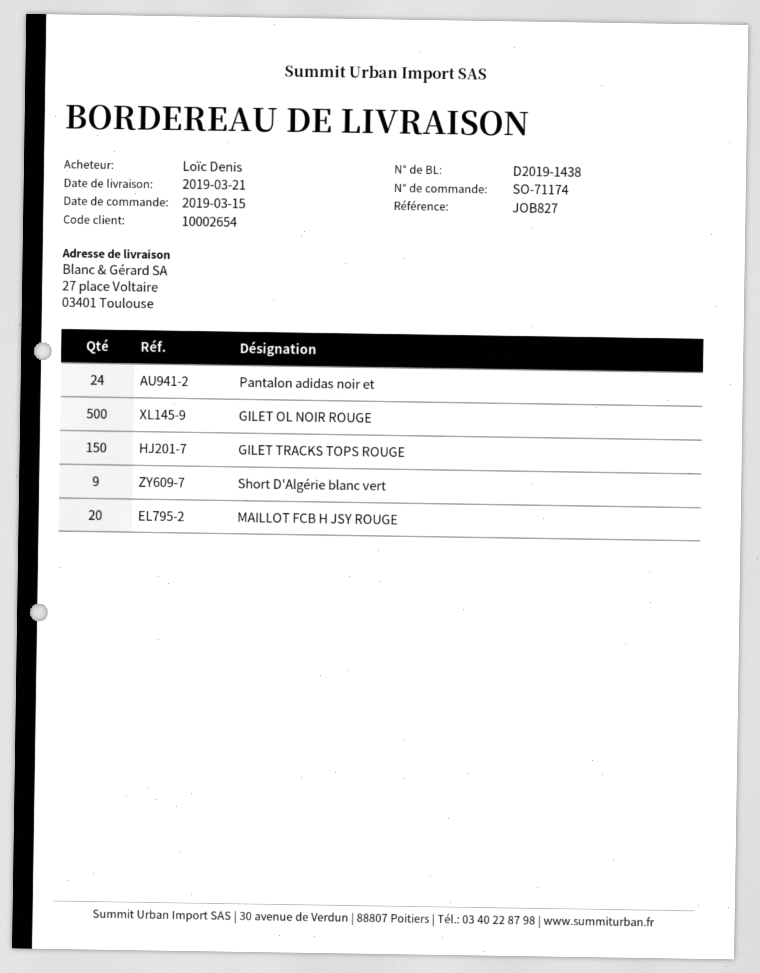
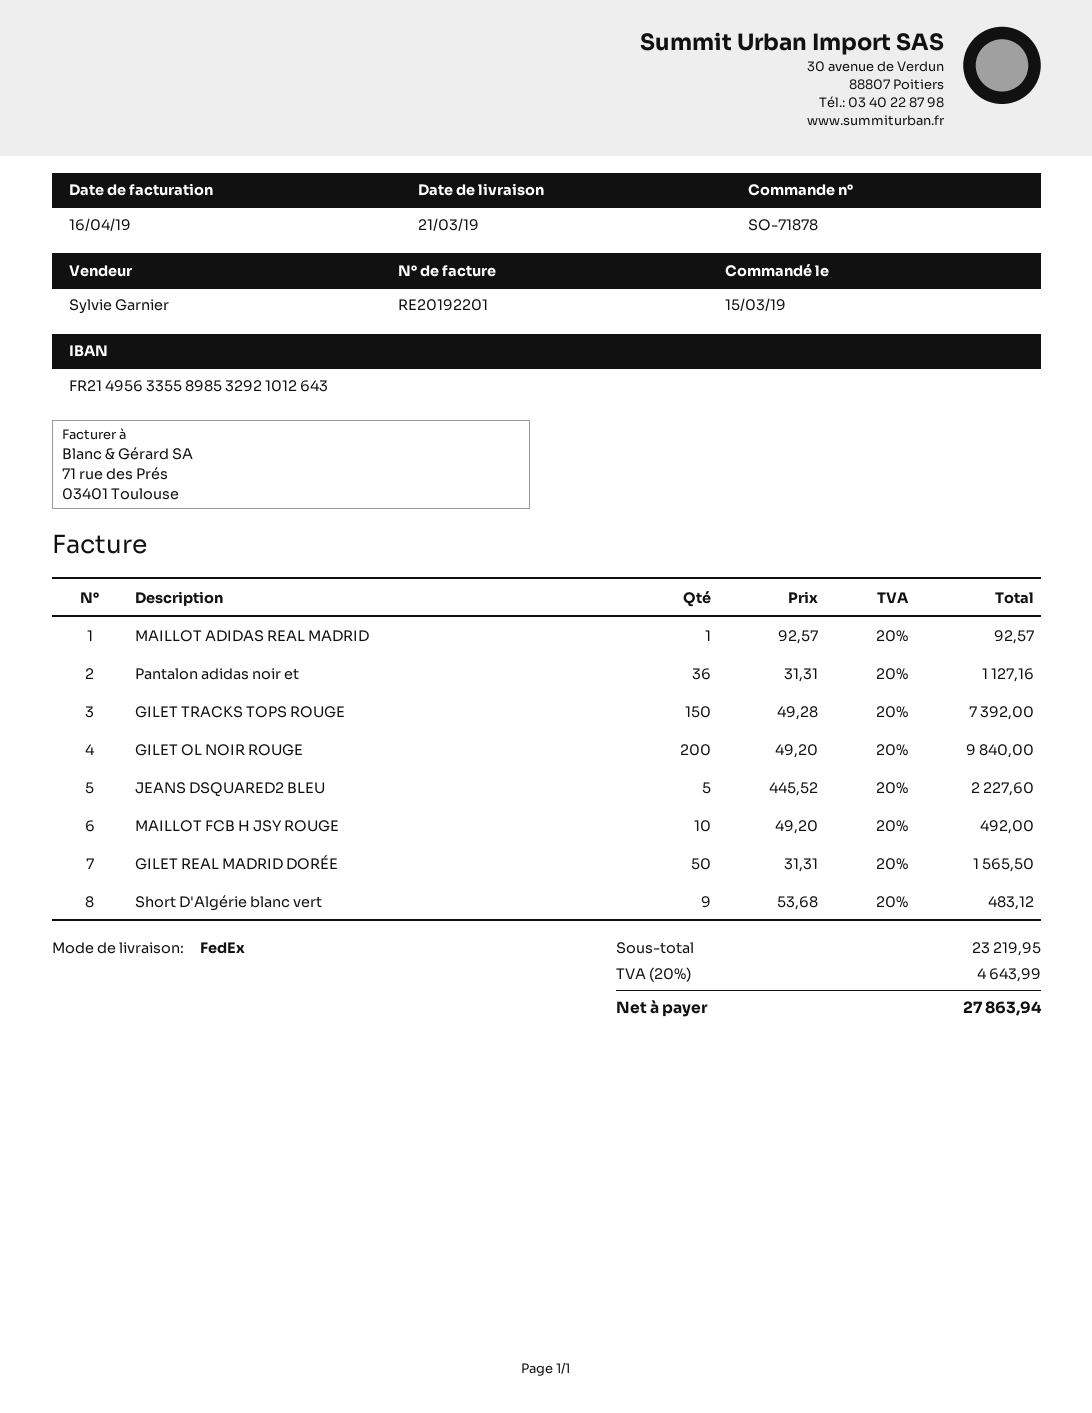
order number: SO-71174 -> SO-71878
Pantalon adidas noir et: 24 -> 36
GILET OL NOIR ROUGE: 500 -> 200
MAILLOT FCB H JSY ROUGE: 20 -> 10
MAILLOT ADIDAS REAL MADRID: none -> 1
JEANS DSQUARED2 BLEU: none -> 5
GILET REAL MADRID DORÉE: none -> 50

